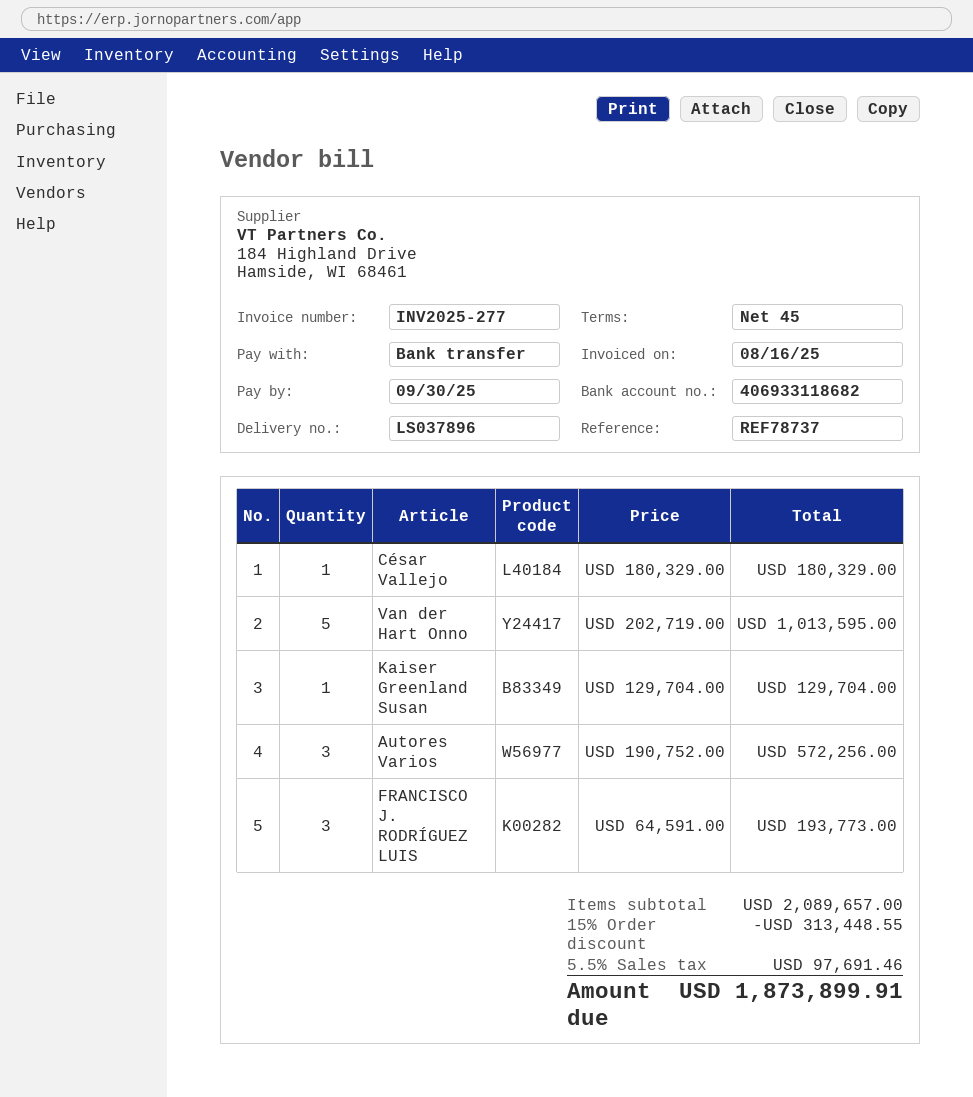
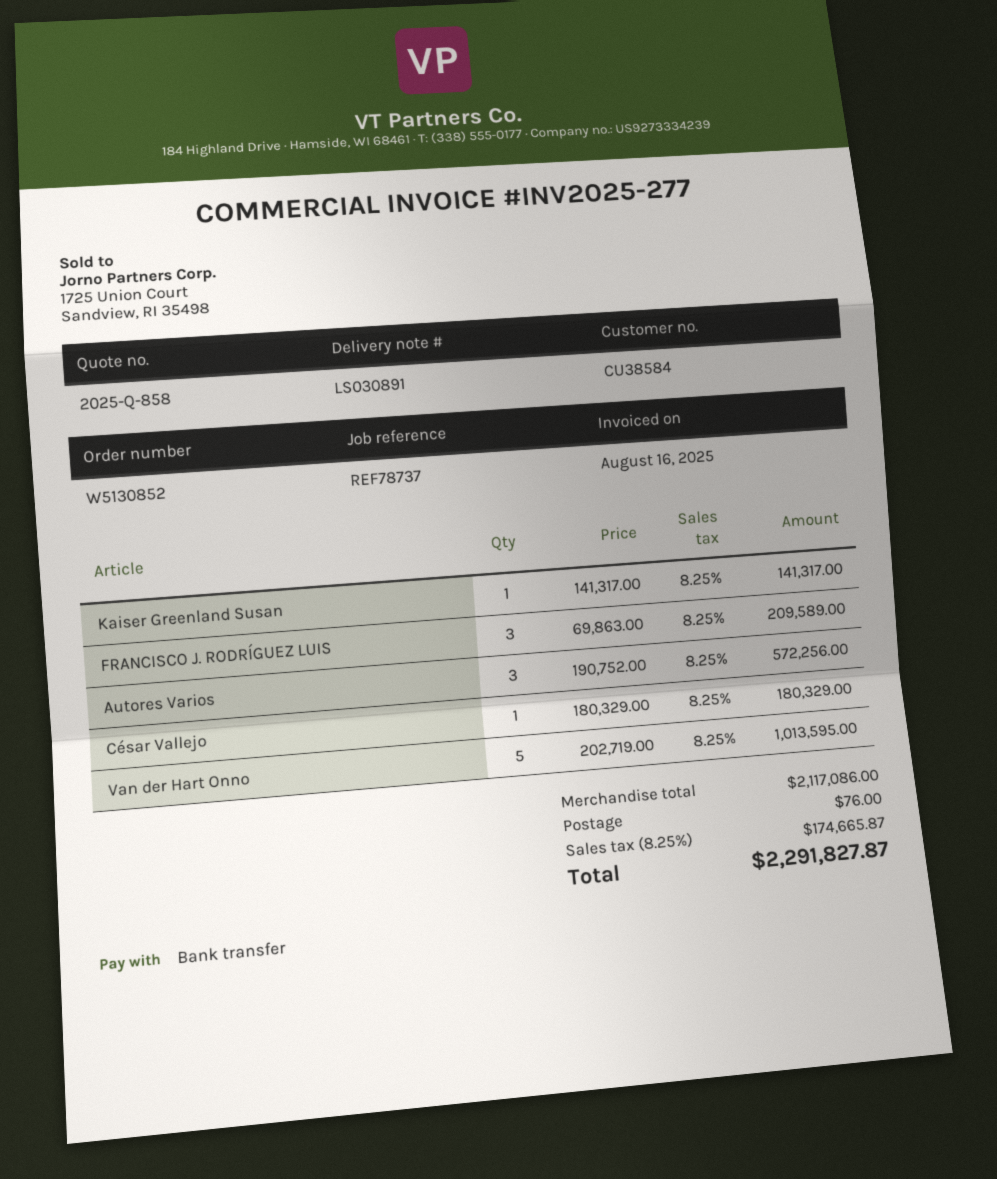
delivery note number: LS037896 -> LS030891
Kaiser Greenland Susan: 1 x 129704.00 = 129704.00 -> 1 x 141317.00 = 141317.00
FRANCISCO J. RODRÍGUEZ LUIS: 3 x 64591.00 = 193773.00 -> 3 x 69863.00 = 209589.00
subtotal: 2089657.00 -> 2117086.00
discount: 15% = 313448.55 -> none
shipping: none -> 76.00
tax: 5.5% = 97691.46 -> 8.25% = 174665.87
total: 1873899.91 -> 2291827.87

